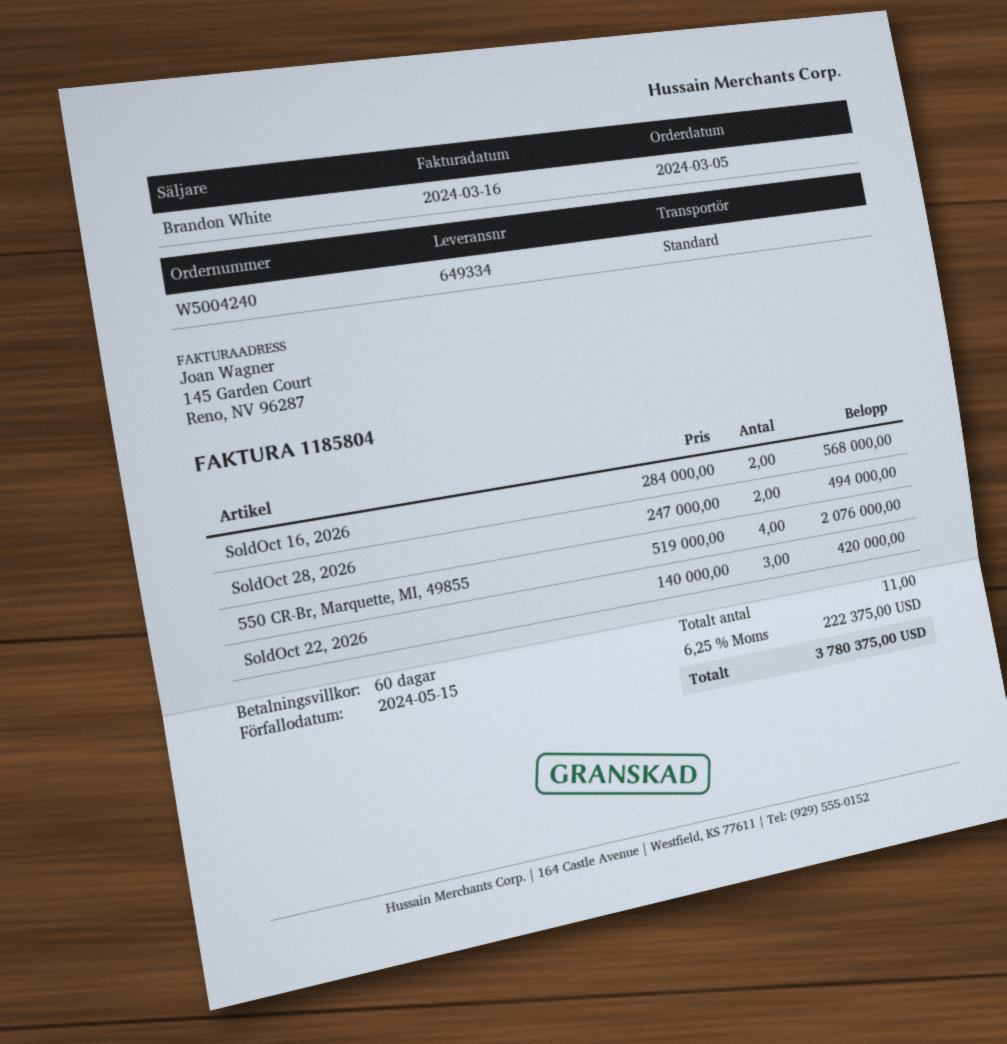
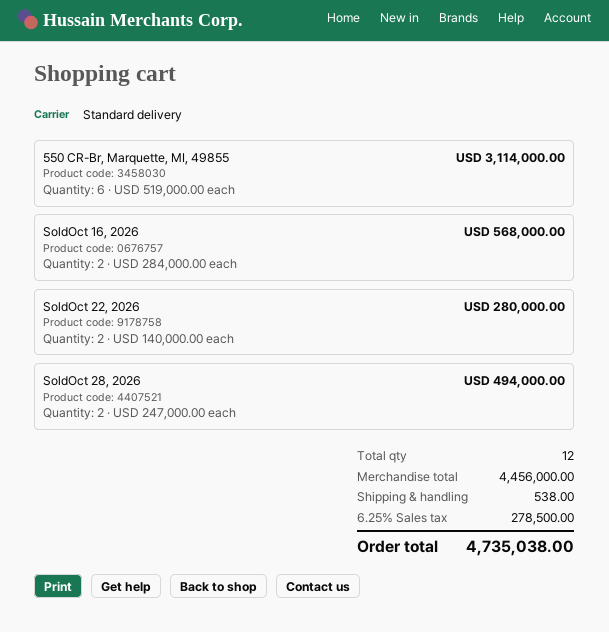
550 CR-Br, Marquette, MI, 49855: 4 x 519000.00 = 2076000.00 -> 6 x 519000.00 = 3114000.00
SoldOct 22, 2026: 3 x 140000.00 = 420000.00 -> 2 x 140000.00 = 280000.00
total quantity: 11 -> 12
shipping: none -> 538.00
tax: 6.25% = 222375.00 -> 6.25% = 278500.00
total: 3780375.00 -> 4735038.00

